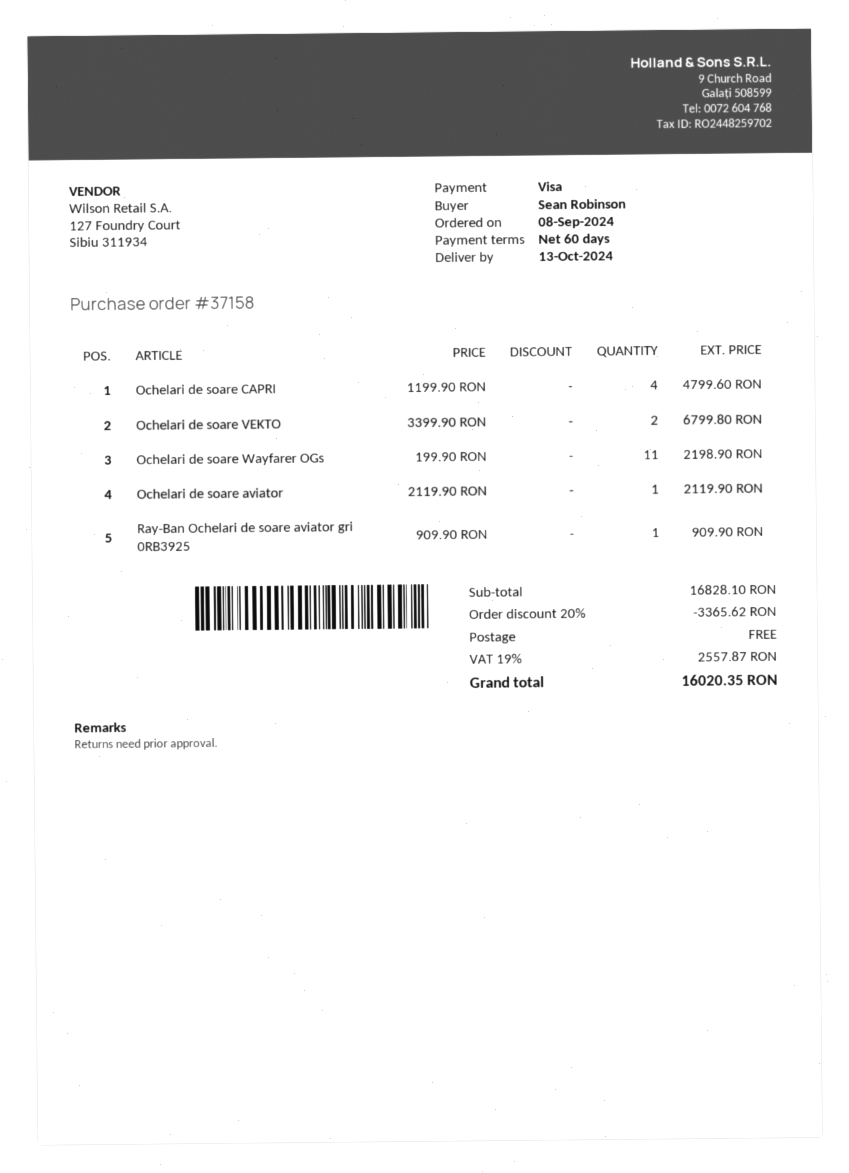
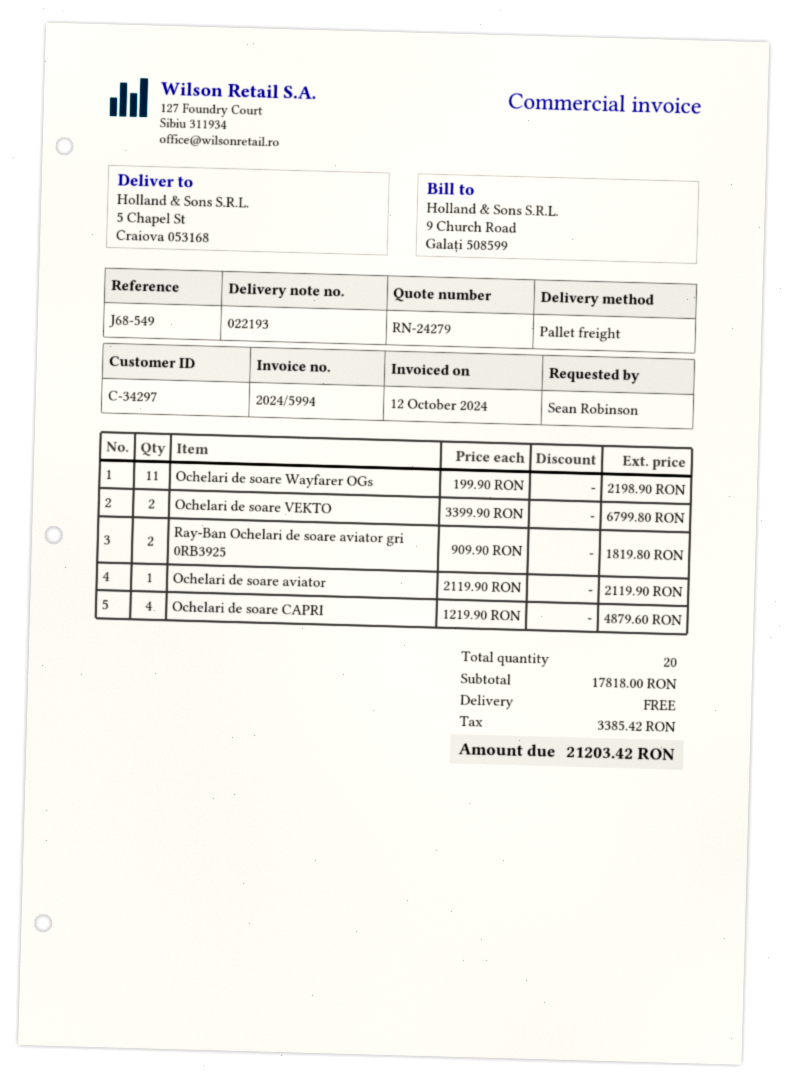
Ochelari de soare CAPRI: 4 x 1199.90 = 4799.60 -> 4 x 1219.90 = 4879.60
Ray-Ban Ochelari de soare aviator gri 0RB3925: 1 x 909.90 = 909.90 -> 2 x 909.90 = 1819.80
subtotal: 16828.10 -> 17818.00
discount: 20% = 3365.62 -> none
tax: 2557.87 -> 3385.42
total: 16020.35 -> 21203.42

